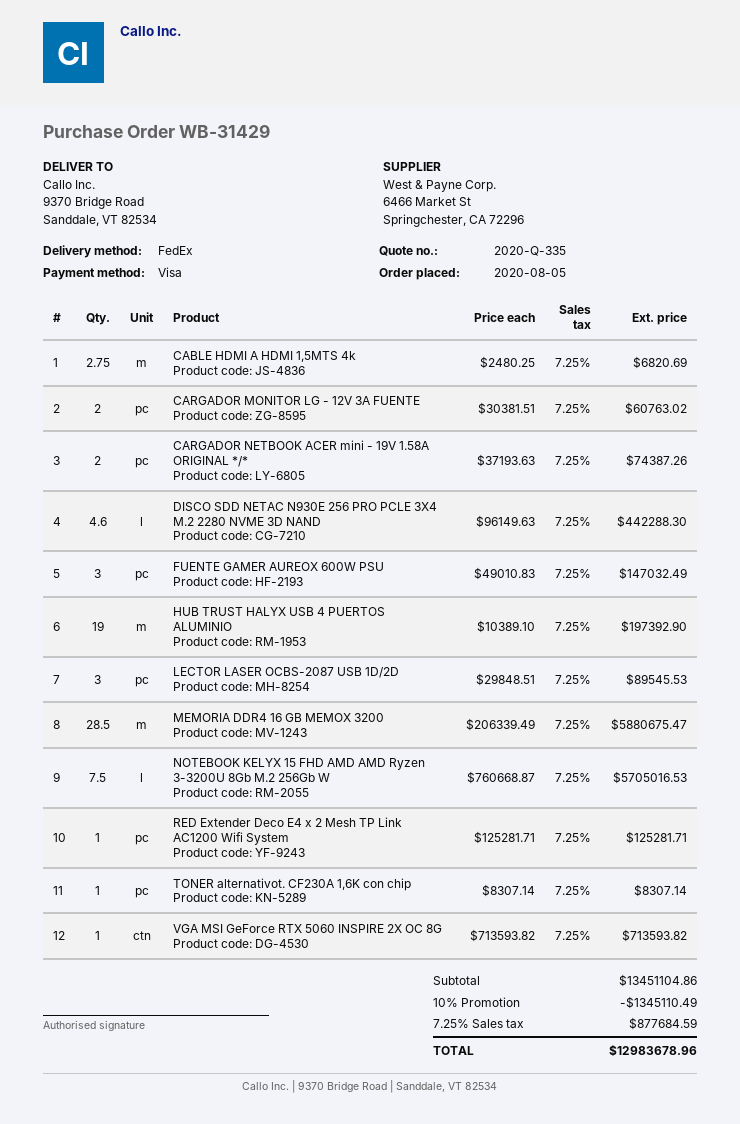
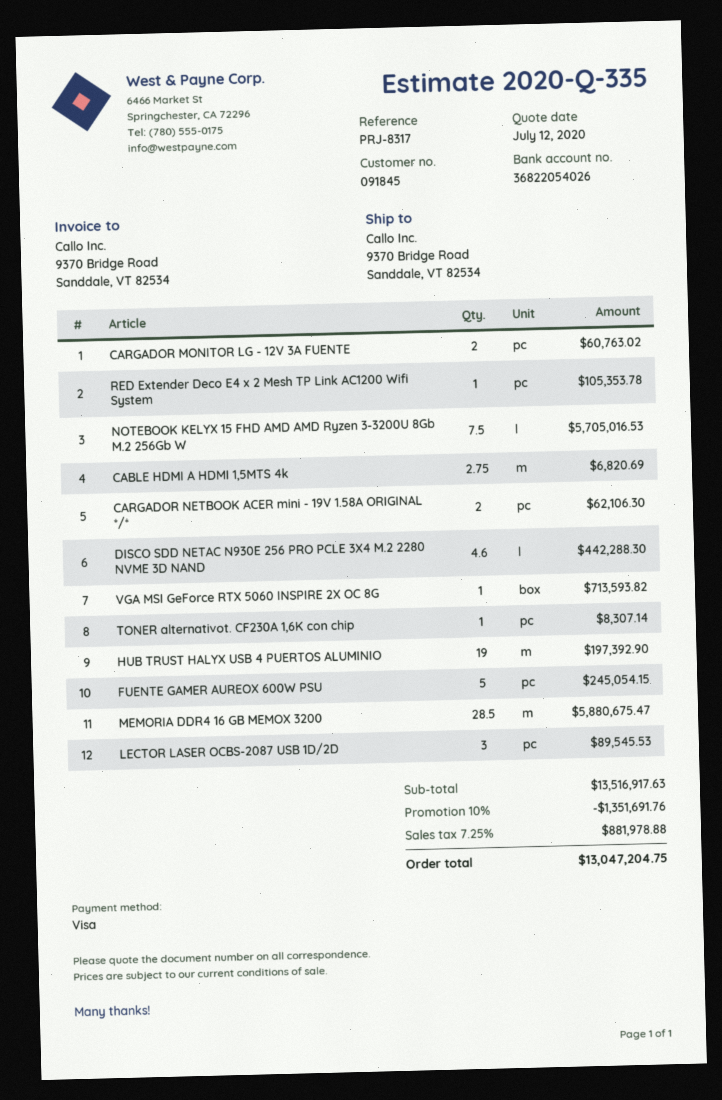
CARGADOR NETBOOK ACER mini - 19V 1.58A ORIGINAL */*: 2 for 74387.26 -> 2 for 62106.30
FUENTE GAMER AUREOX 600W PSU: 3 for 147032.49 -> 5 for 245054.15
RED Extender Deco E4 x 2 Mesh TP Link AC1200 Wifi System: 1 for 125281.71 -> 1 for 105353.78
subtotal: 13451104.86 -> 13516917.63
discount: 10% = 1345110.49 -> 10% = 1351691.76
tax: 7.25% = 877684.59 -> 7.25% = 881978.88
total: 12983678.96 -> 13047204.75

